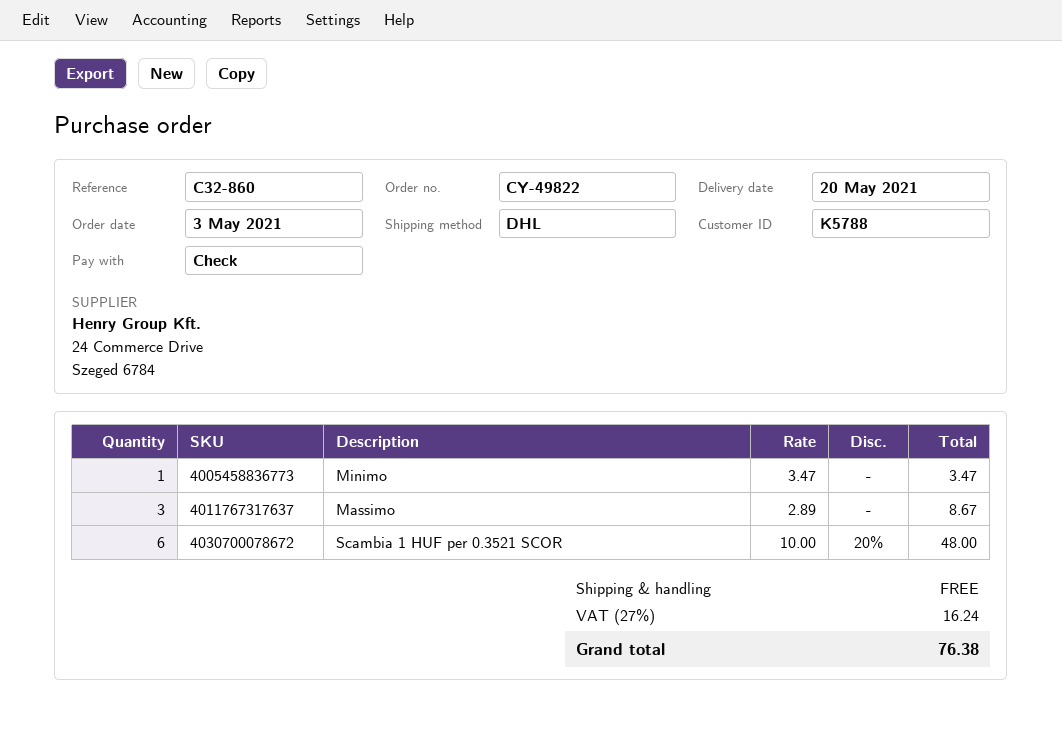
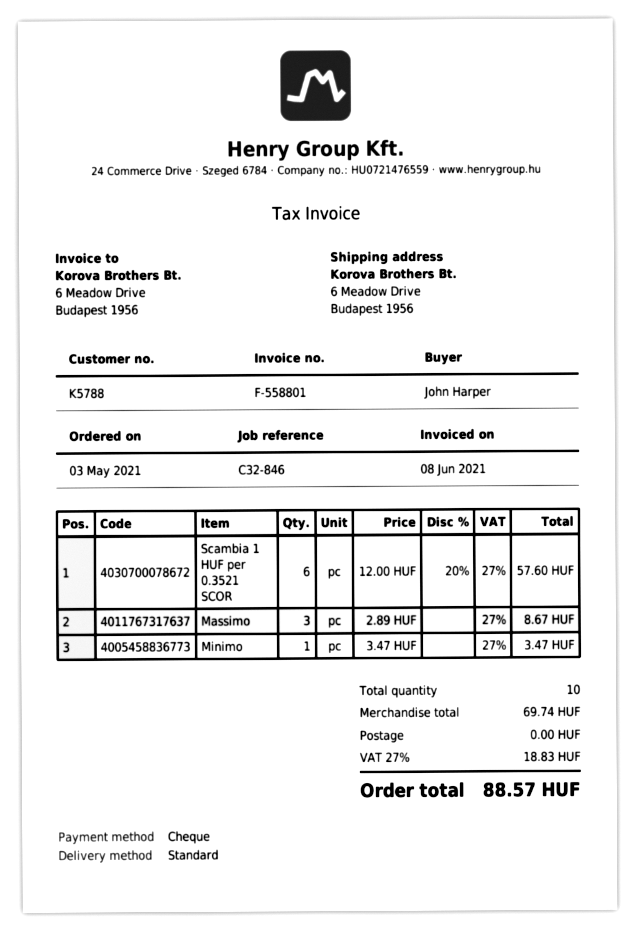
reference: C32-860 -> C32-846
shipping method: DHL -> standard
Scambia 1 HUF per 0.3521 SCOR: 6 x 10.00 - 20% = 48.00 -> 6 x 12.00 - 20% = 57.60
tax: 27% = 16.24 -> 27% = 18.83
total: 76.38 -> 88.57

